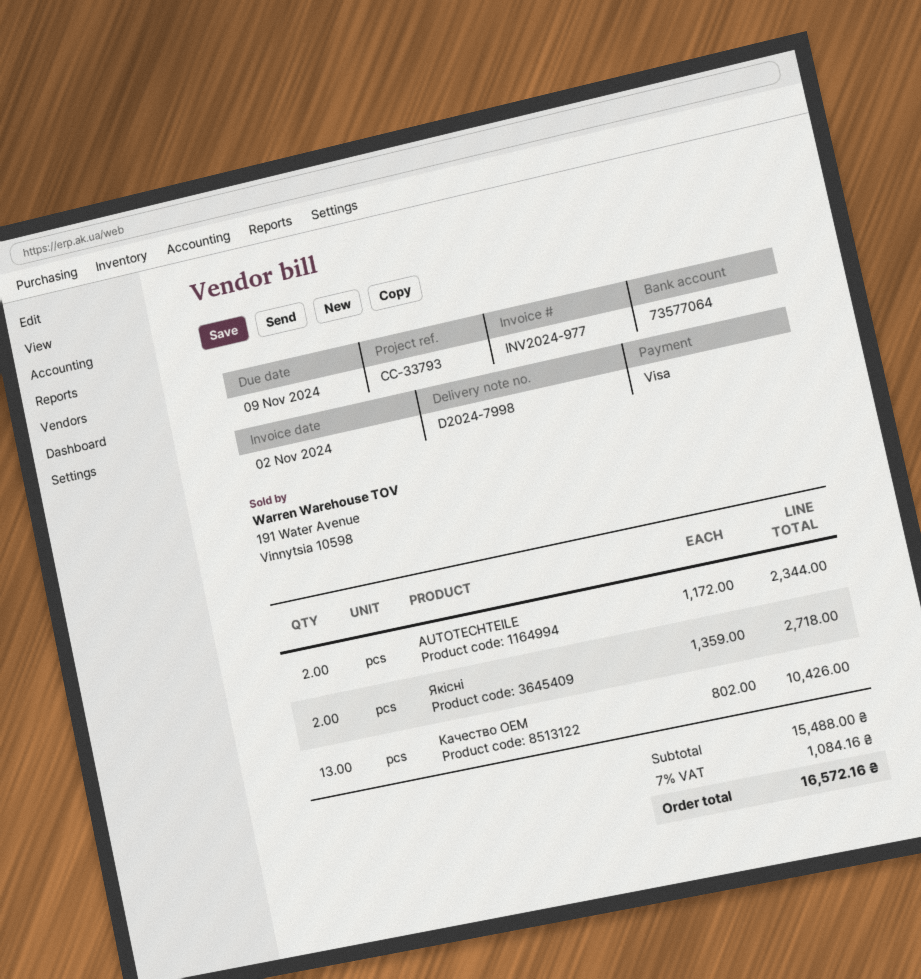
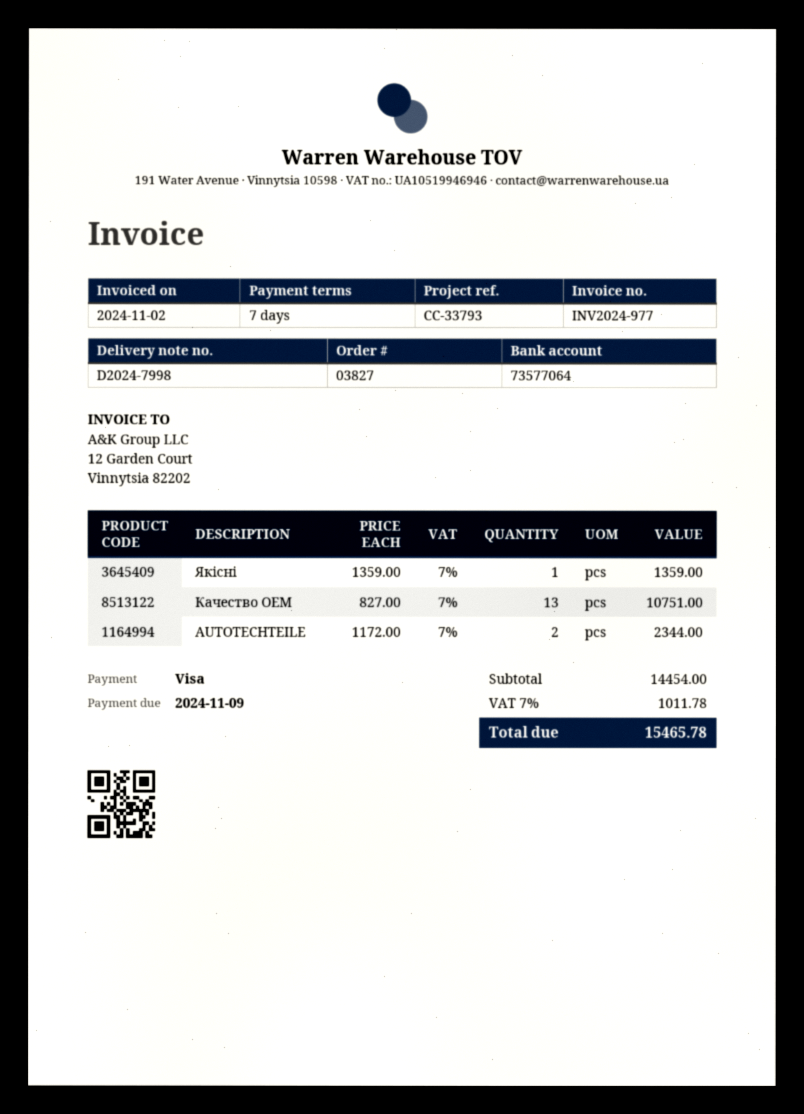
Якісні: 2 x 1359.00 = 2718.00 -> 1 x 1359.00 = 1359.00
Качество OEM: 13 x 802.00 = 10426.00 -> 13 x 827.00 = 10751.00
subtotal: 15488.00 -> 14454.00
tax: 7% = 1084.16 -> 7% = 1011.78
total: 16572.16 -> 15465.78

